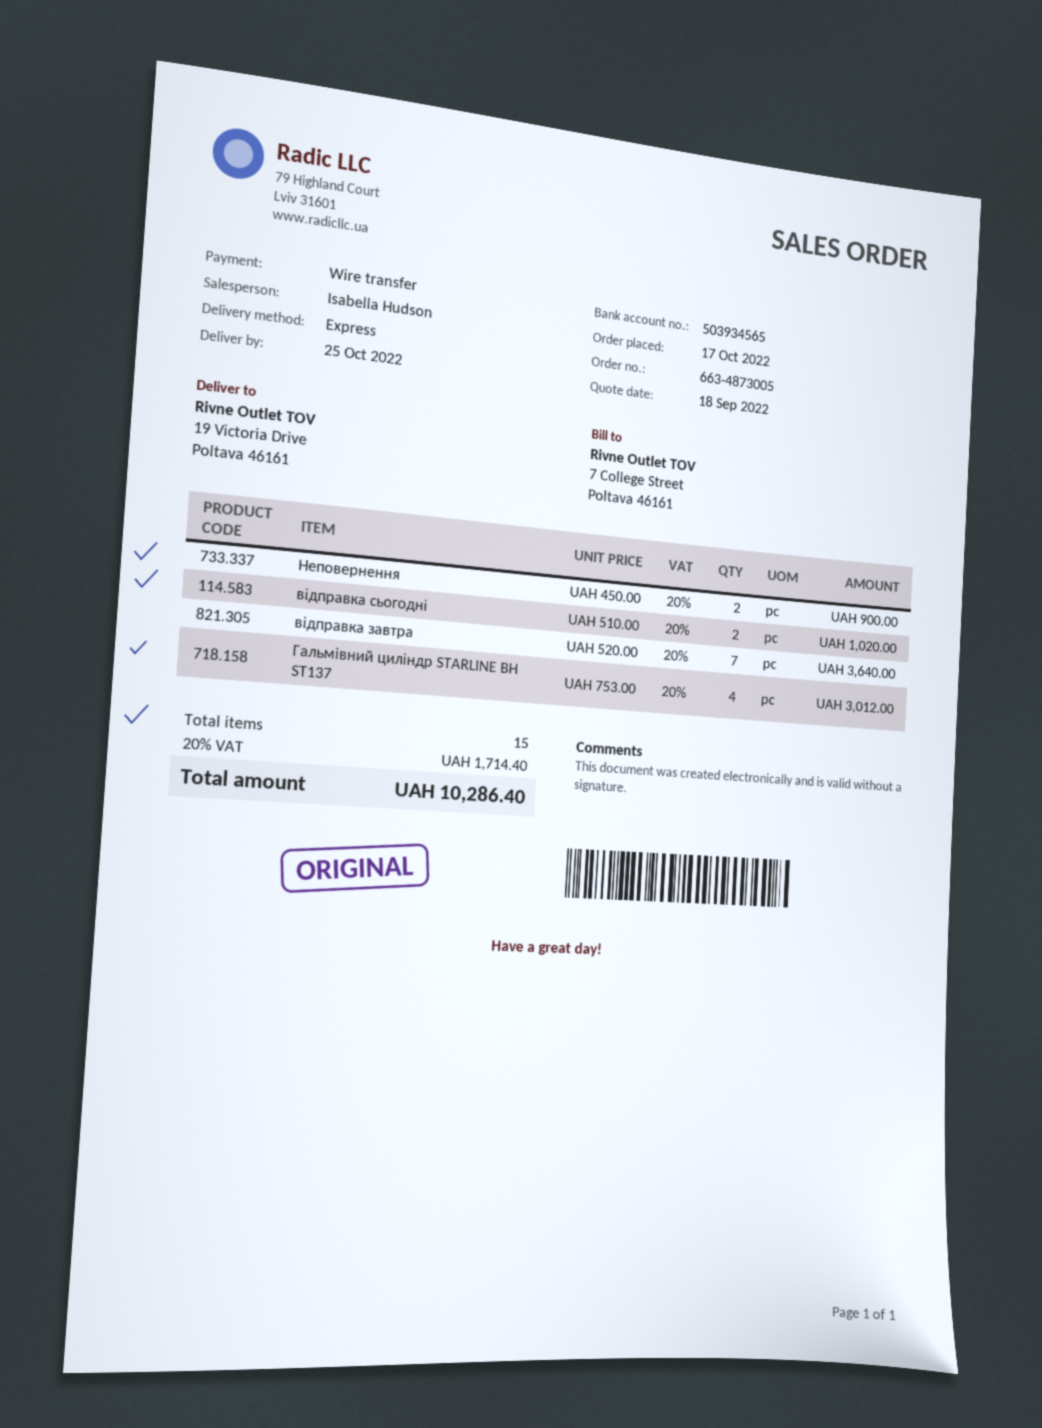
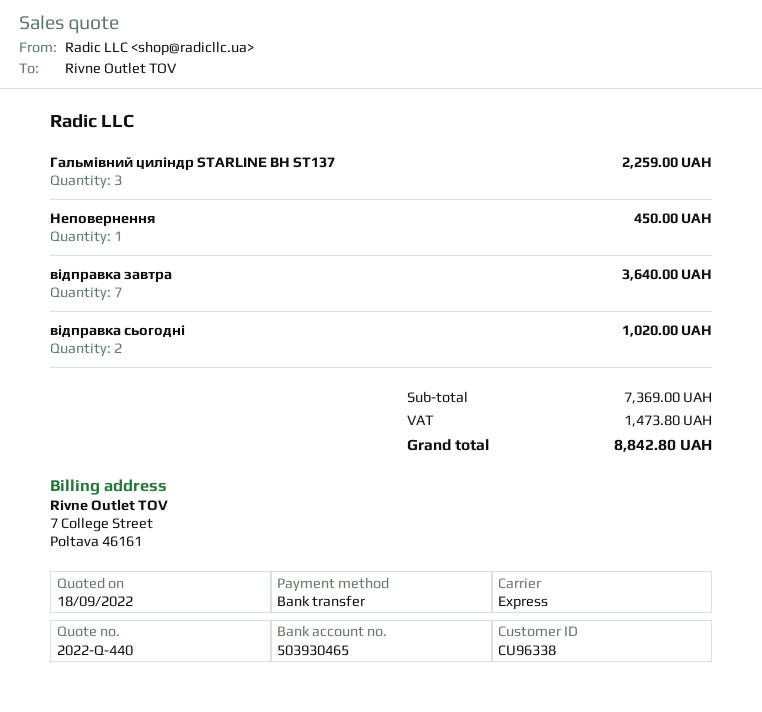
bank account: 503934565 -> 503930465
Неповернення: 2 for 900.00 -> 1 for 450.00
Гальмівний циліндр STARLINE BH ST137: 4 for 3012.00 -> 3 for 2259.00
tax: 1714.40 -> 1473.80
total: 10286.40 -> 8842.80

